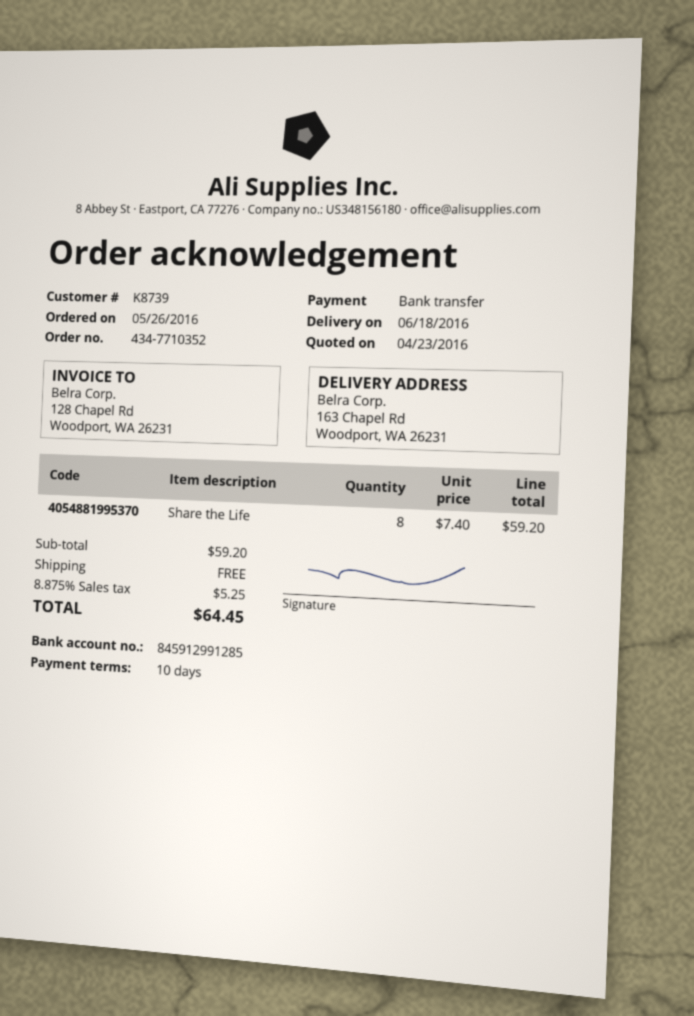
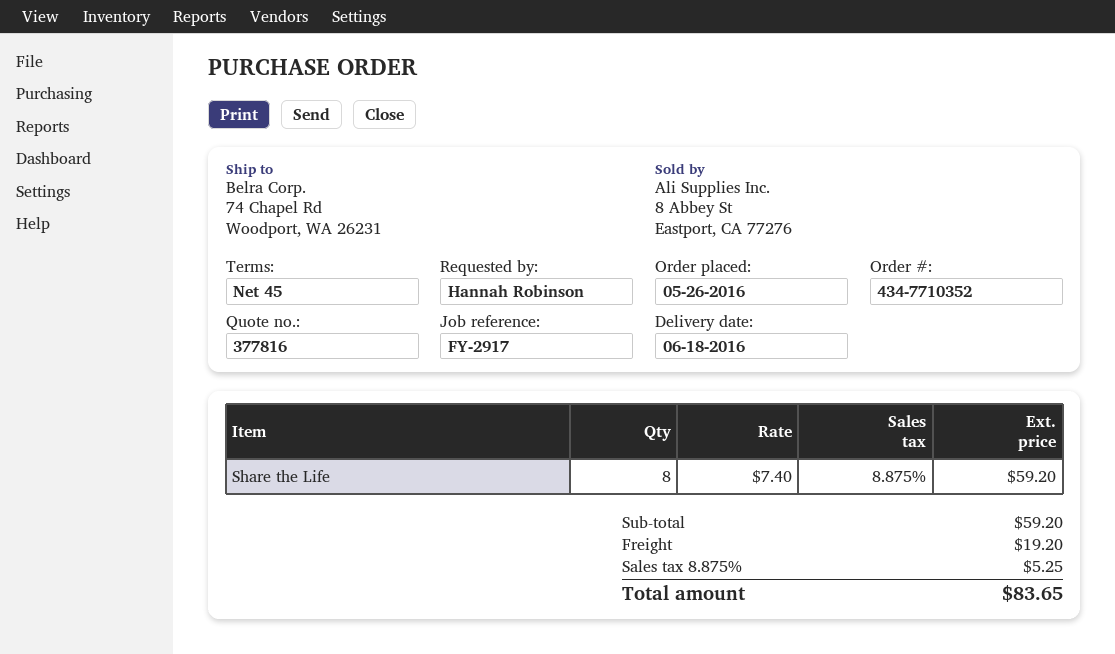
payment terms: 10 days -> 45 days
ship to: 163 Chapel Rd, Woodport, WA 26231 -> 74 Chapel Rd, Woodport, WA 26231
shipping: 0.00 -> 19.20
total: 64.45 -> 83.65

